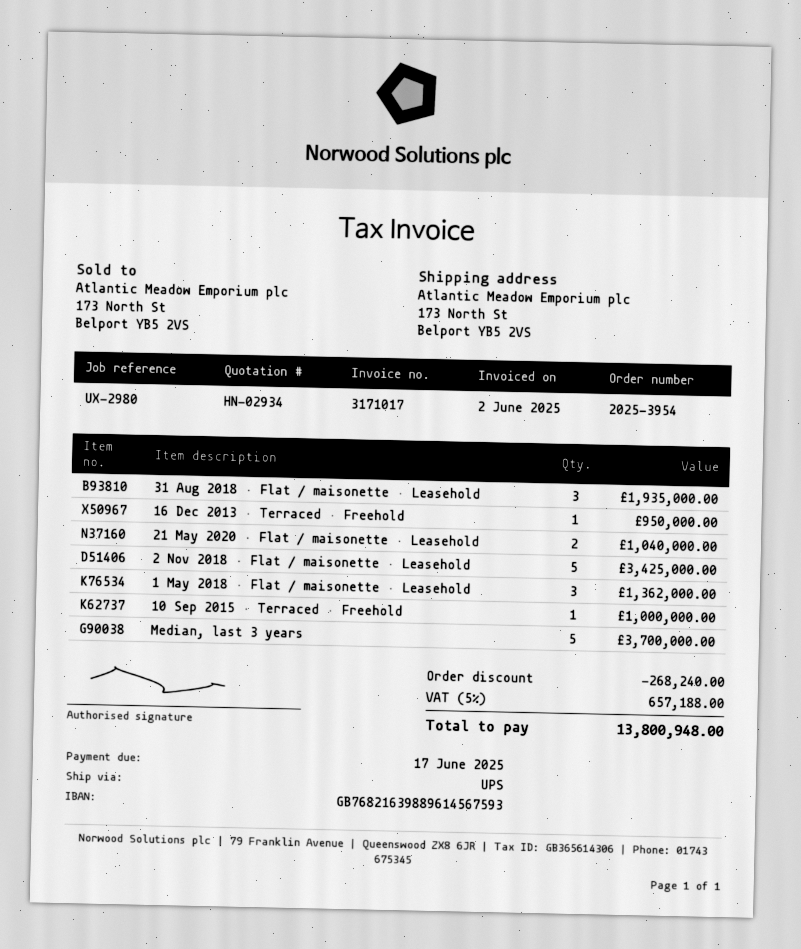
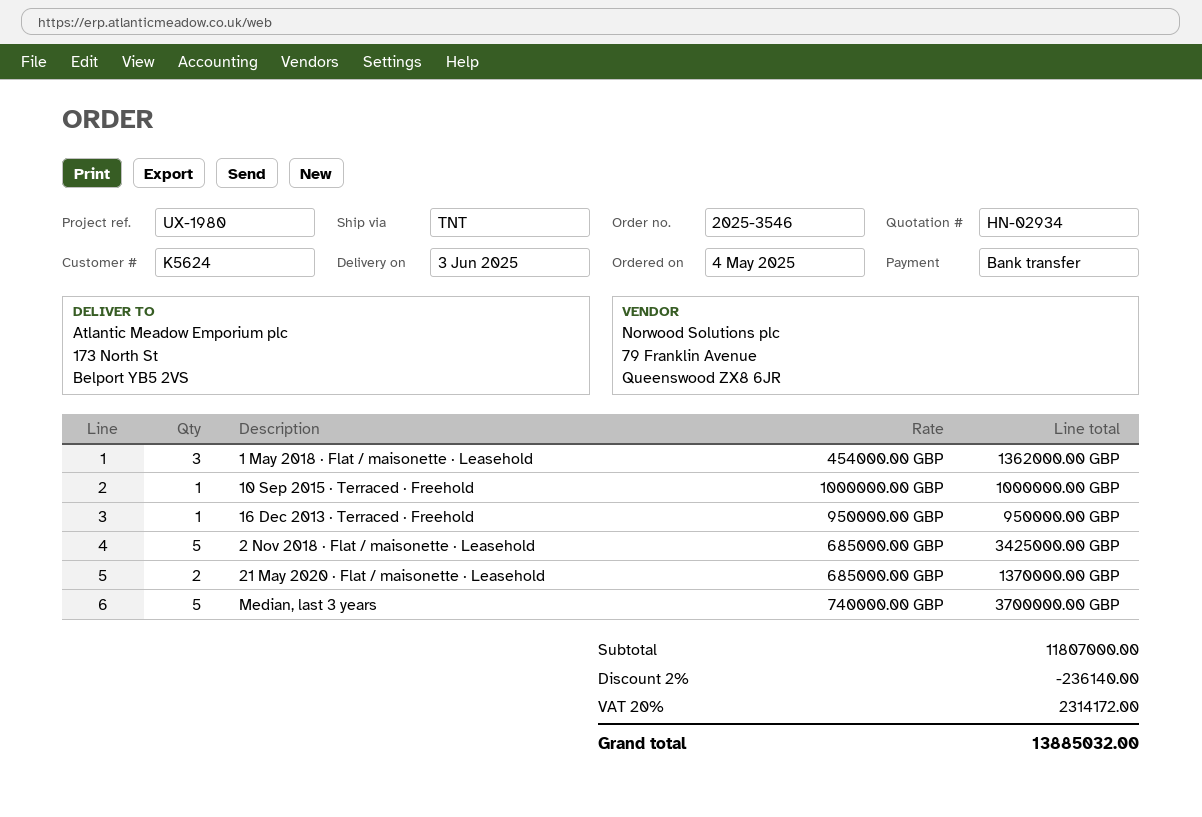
order number: 2025-3954 -> 2025-3546
reference: UX-2980 -> UX-1980
shipping method: UPS -> TNT
31 Aug 2018 · Flat / maisonette · Leasehold: 3 for 1935000.00 -> none
21 May 2020 · Flat / maisonette · Leasehold: 2 for 1040000.00 -> 2 for 1370000.00
discount: 268240.00 -> 236140.00
tax: 5% = 657188.00 -> 20% = 2314172.00
total: 13800948.00 -> 13885032.00

